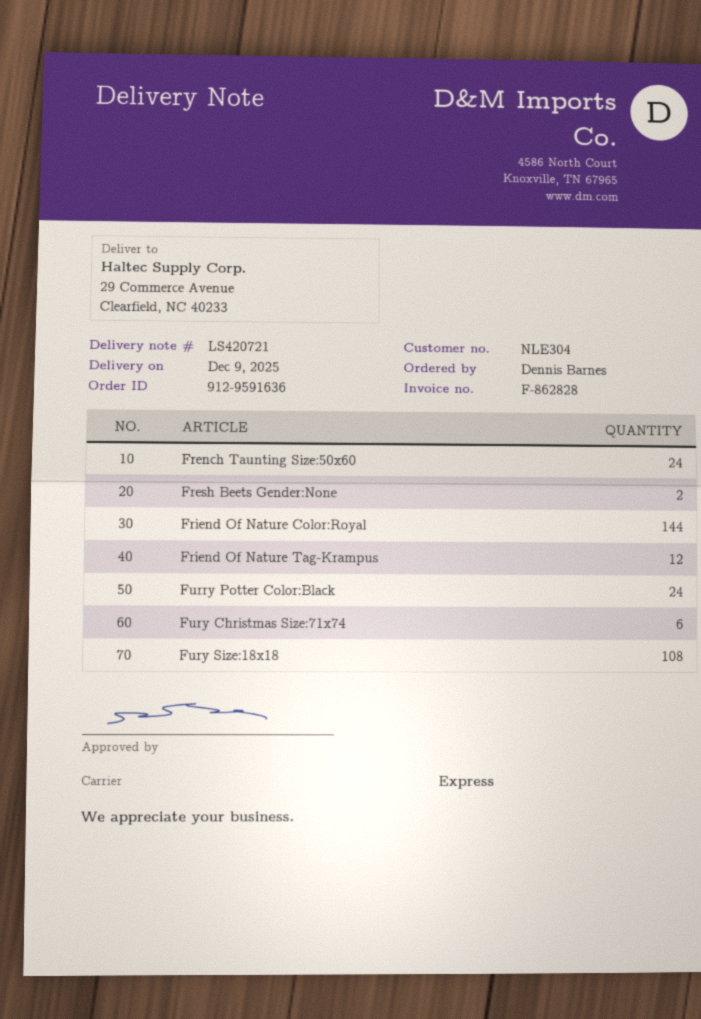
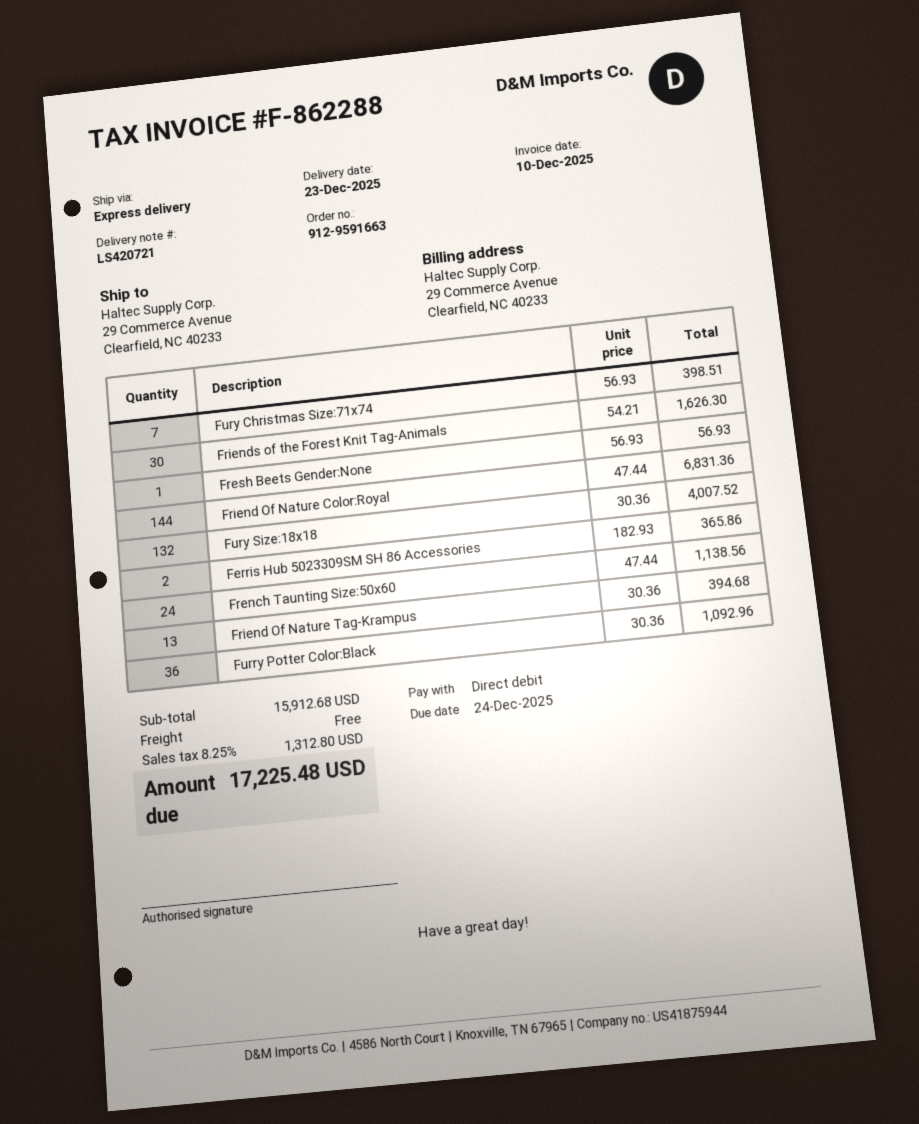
order number: 912-9591636 -> 912-9591663
delivery date: 2025-12-09 -> 2025-12-23
invoice number: F-862828 -> F-862288
Fresh Beets Gender:None: 2 -> 1
Friend Of Nature Tag-Krampus: 12 -> 13
Furry Potter Color:Black: 24 -> 36
Fury Christmas Size:71x74: 6 -> 7
Fury Size:18x18: 108 -> 132
Friends of the Forest Knit Tag-Animals: none -> 30
Ferris Hub 5023309SM SH 86 Accessories: none -> 2

